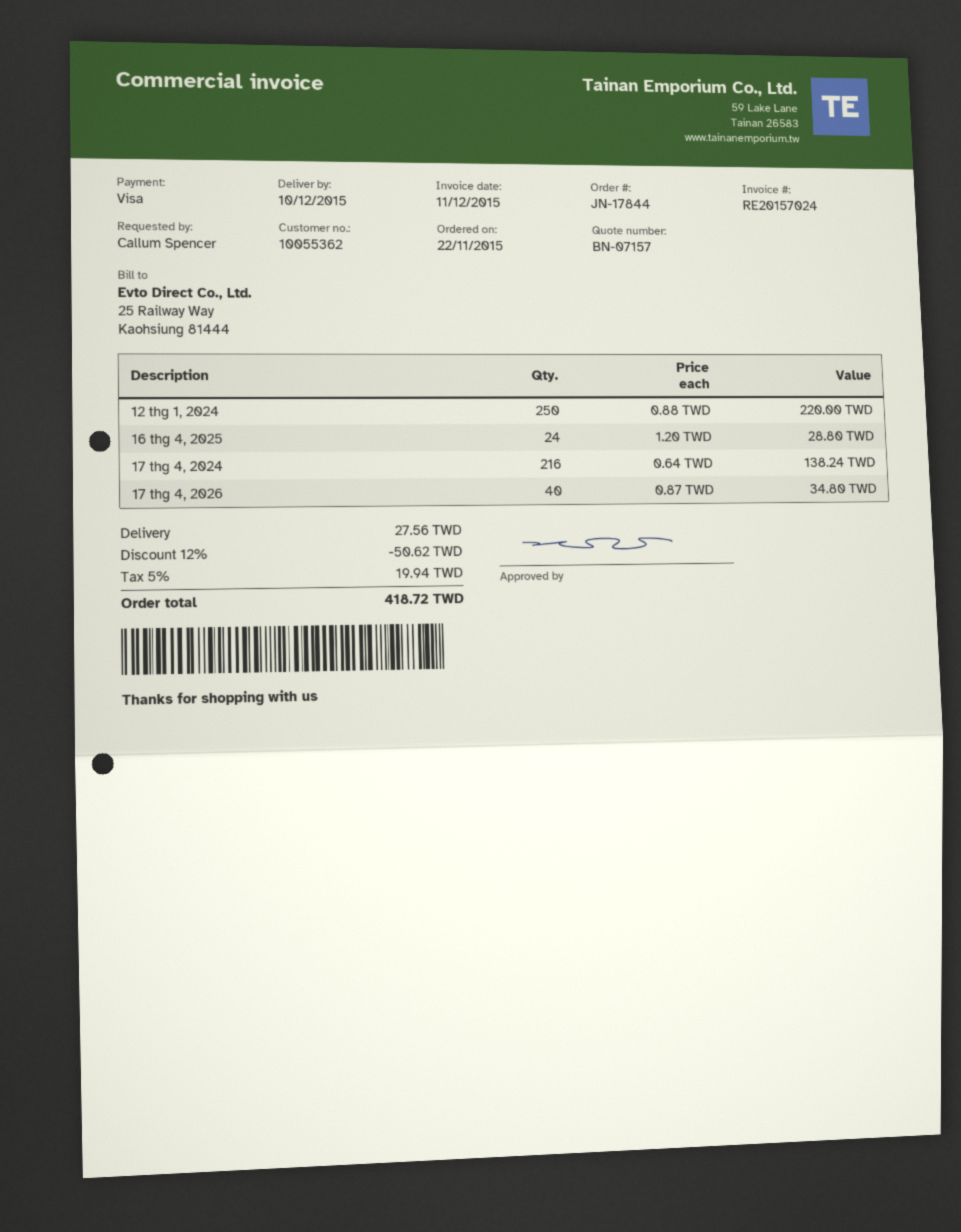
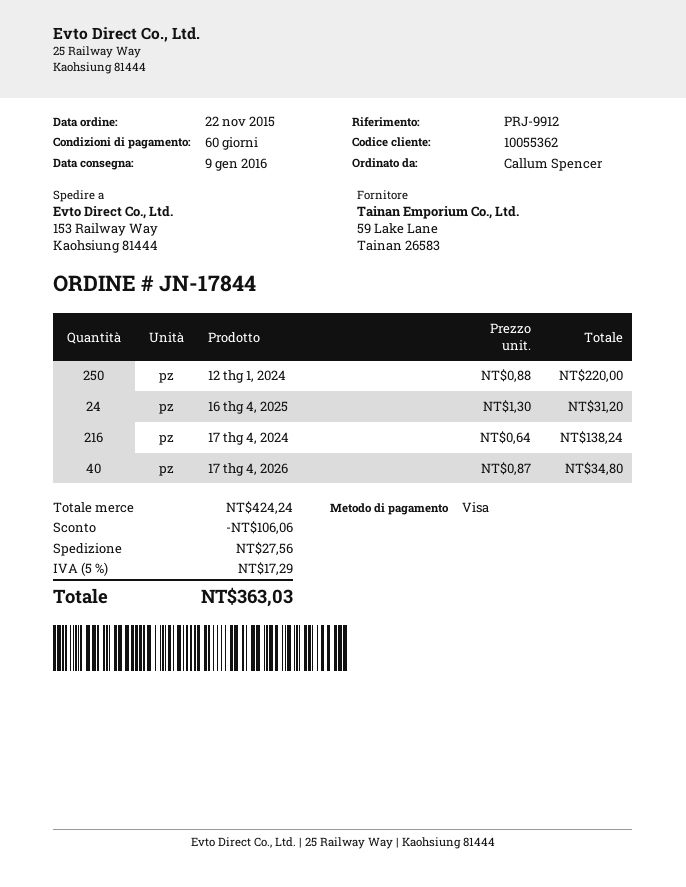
delivery date: 2015-12-10 -> 2016-01-09
16 thg 4, 2025: 24 x 1.20 = 28.80 -> 24 x 1.30 = 31.20
discount: 50.62 -> 106.06
tax: 5% = 19.94 -> 5% = 17.29
total: 418.72 -> 363.03

